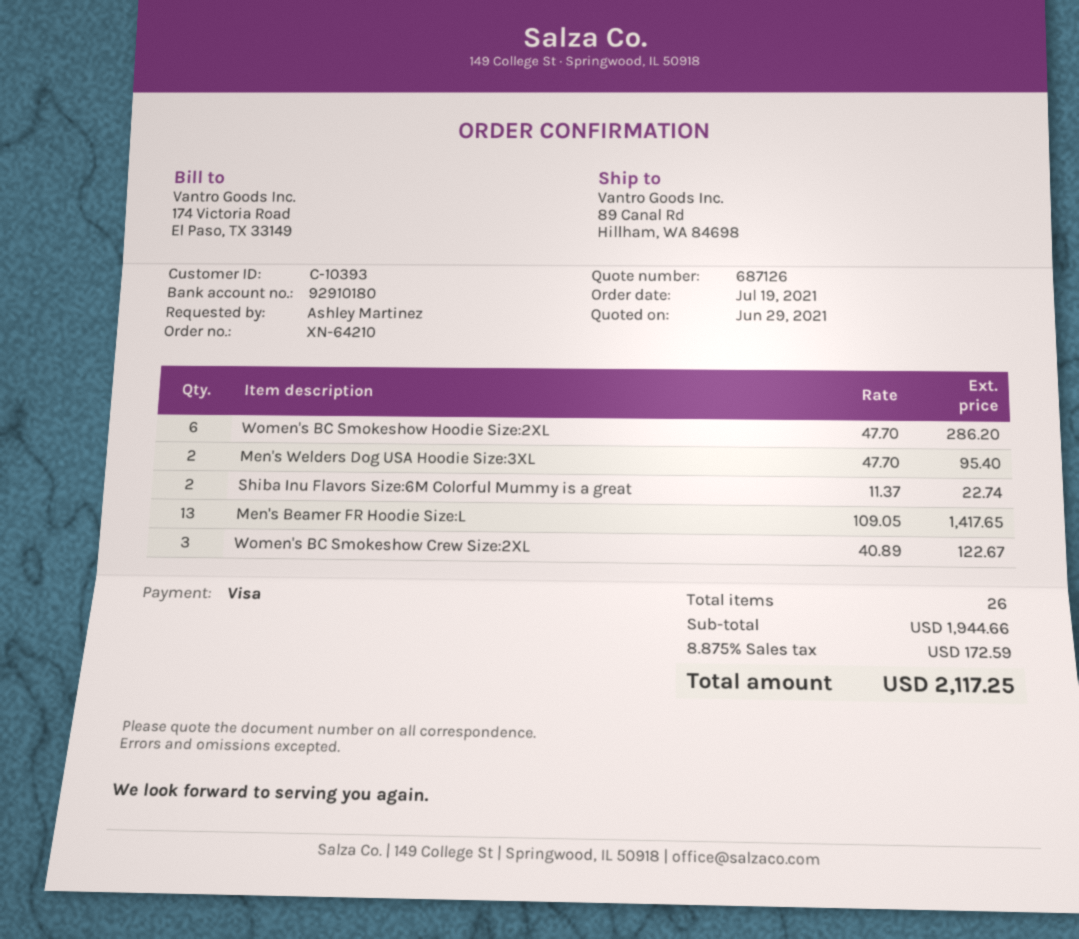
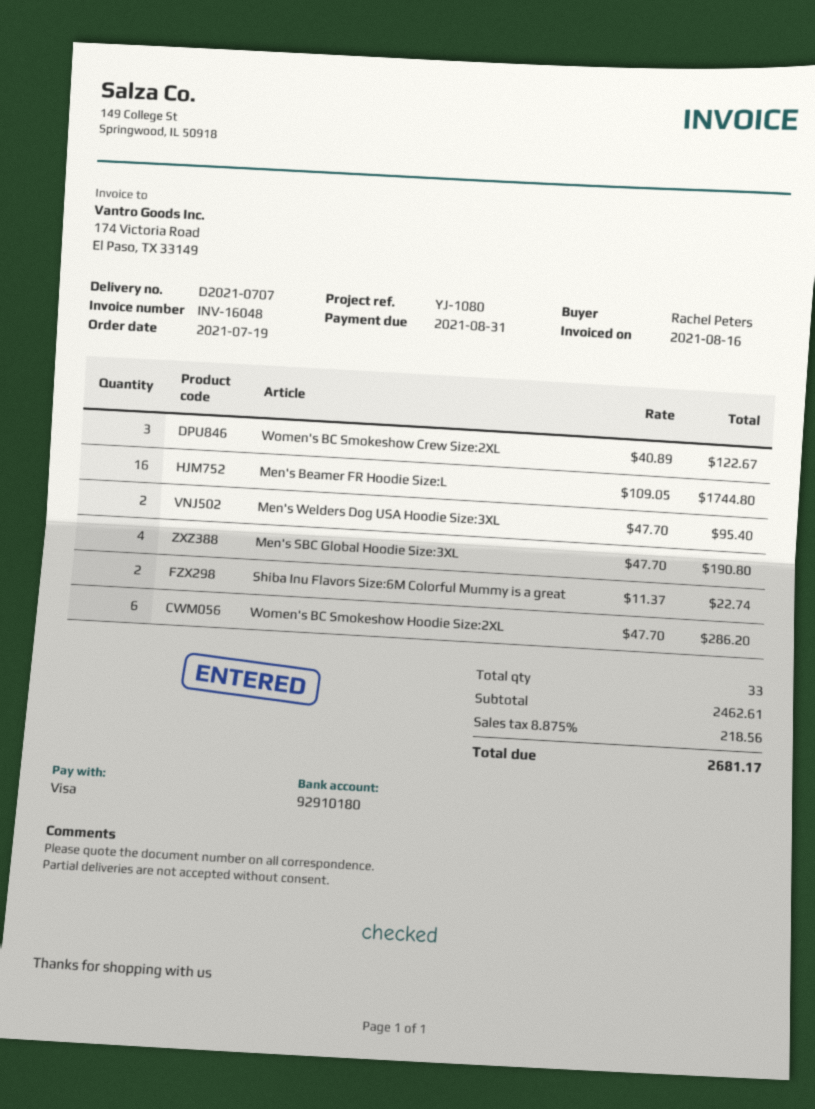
ordered by: Ashley Martinez -> Rachel Peters
Men's Beamer FR Hoodie Size:L: 13 x 109.05 = 1417.65 -> 16 x 109.05 = 1744.80
Men's SBC Global Hoodie Size:3XL: none -> 4 x 47.70 = 190.80
total quantity: 26 -> 33
subtotal: 1944.66 -> 2462.61
tax: 8.875% = 172.59 -> 8.875% = 218.56
total: 2117.25 -> 2681.17

